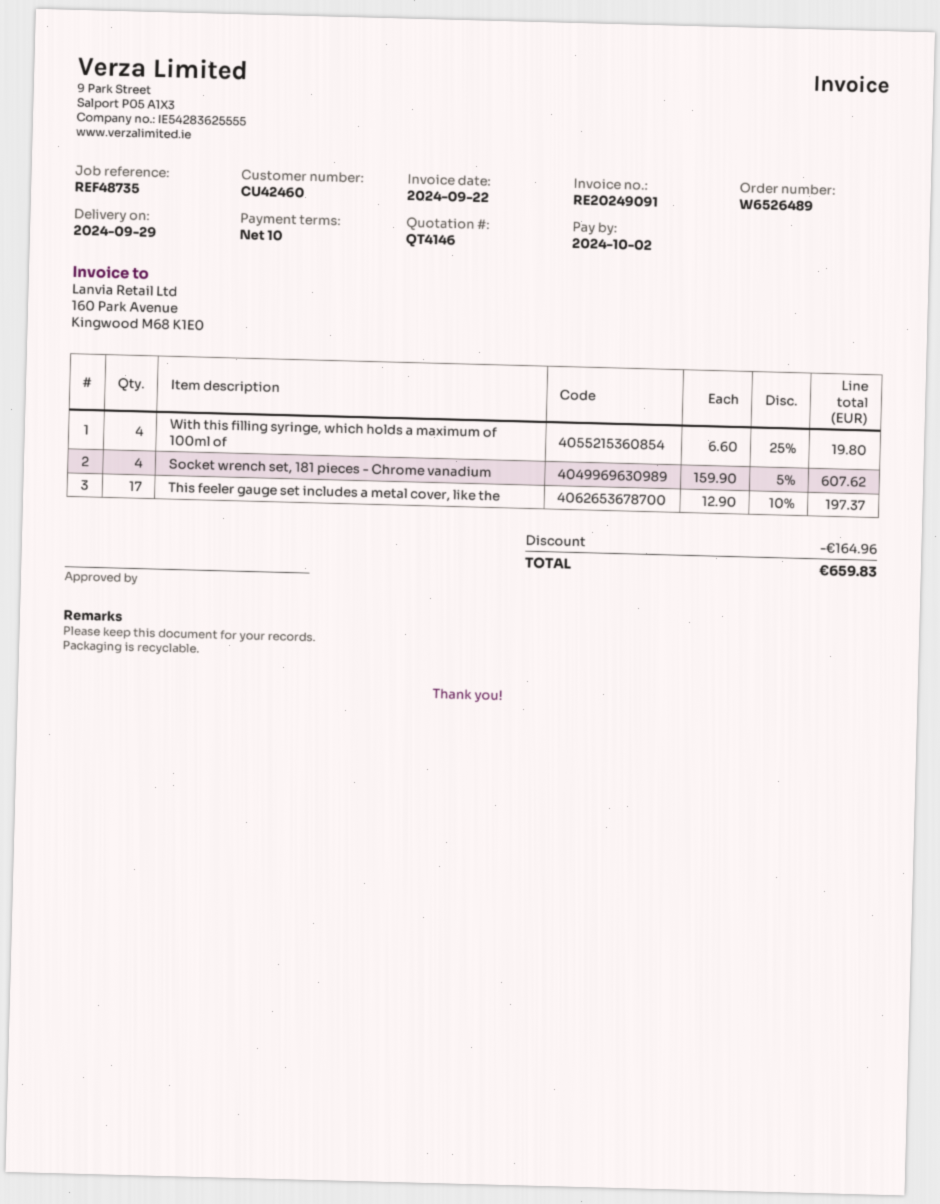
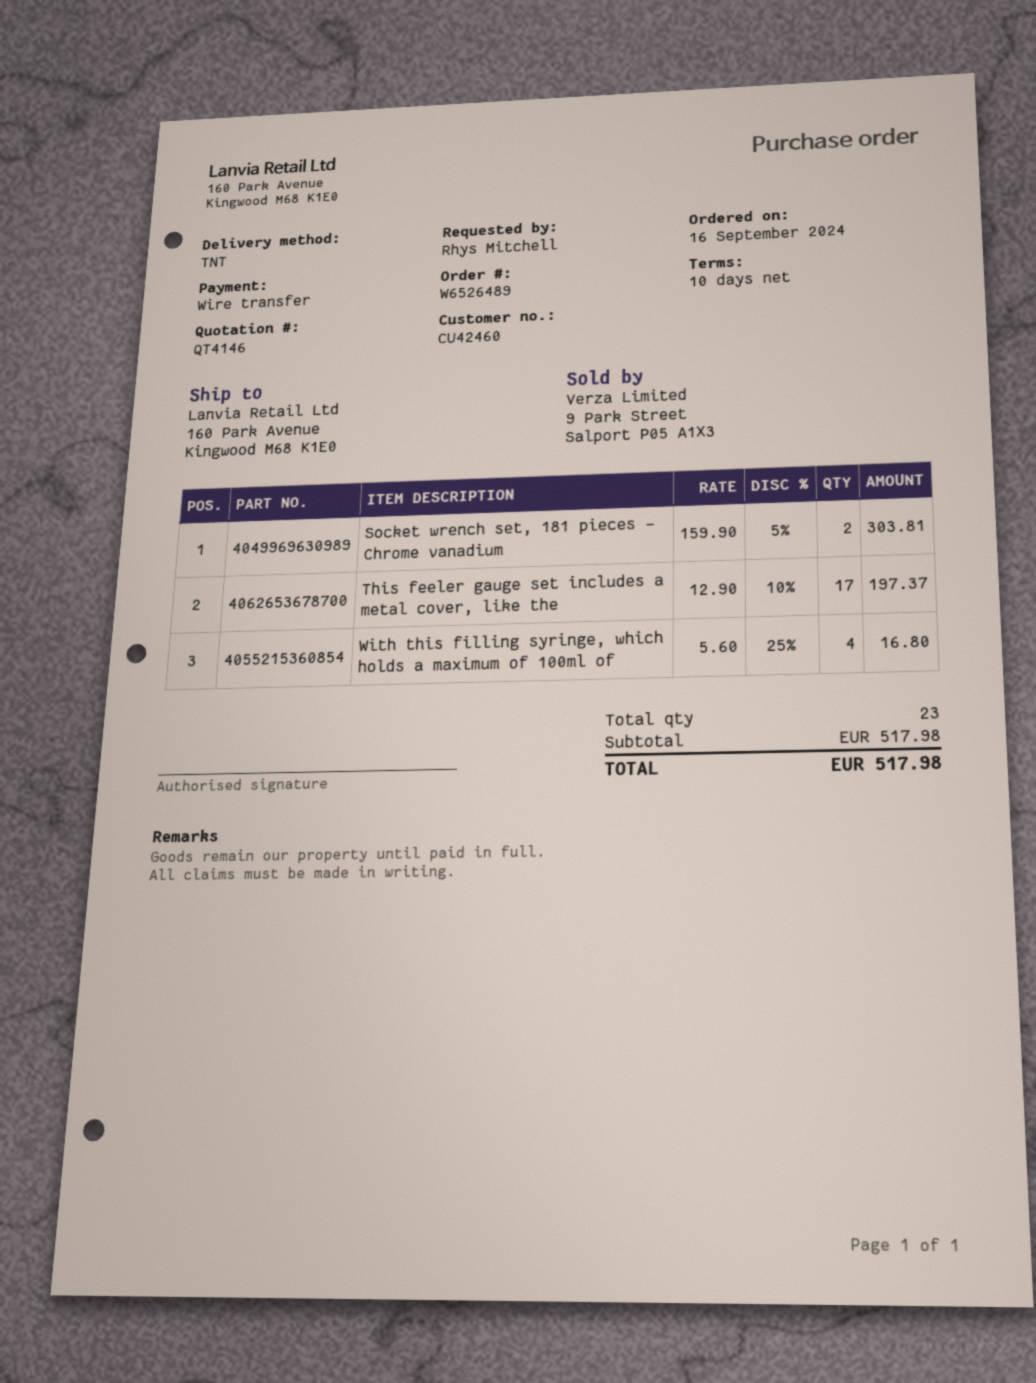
With this filling syringe, which holds a maximum of 100ml of: 4 x 6.60 - 25% = 19.80 -> 4 x 5.60 - 25% = 16.80
Socket wrench set, 181 pieces - Chrome vanadium: 4 x 159.90 - 5% = 607.62 -> 2 x 159.90 - 5% = 303.81
discount: 164.96 -> none
total: 659.83 -> 517.98

